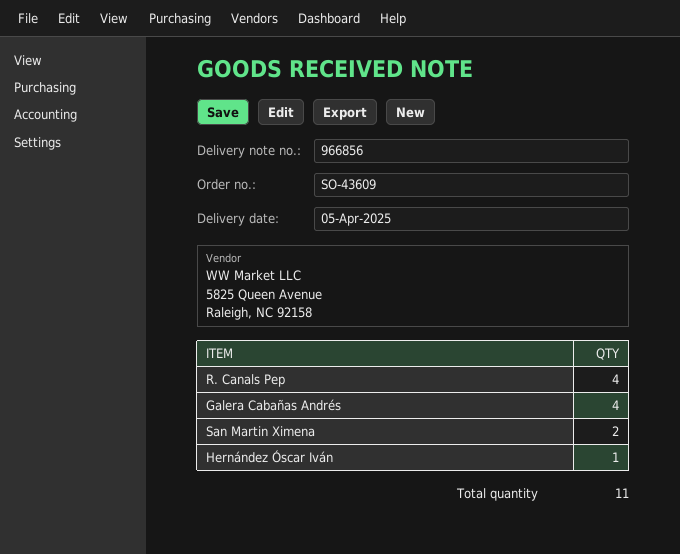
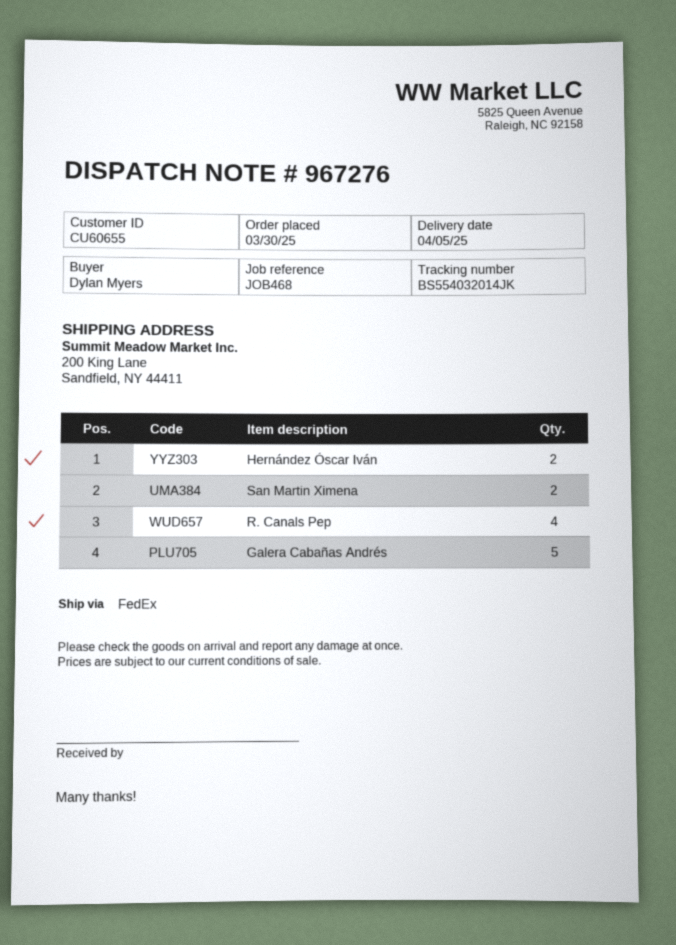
delivery note number: 966856 -> 967276
Galera Cabañas Andrés: 4 -> 5
Hernández Óscar Iván: 1 -> 2

